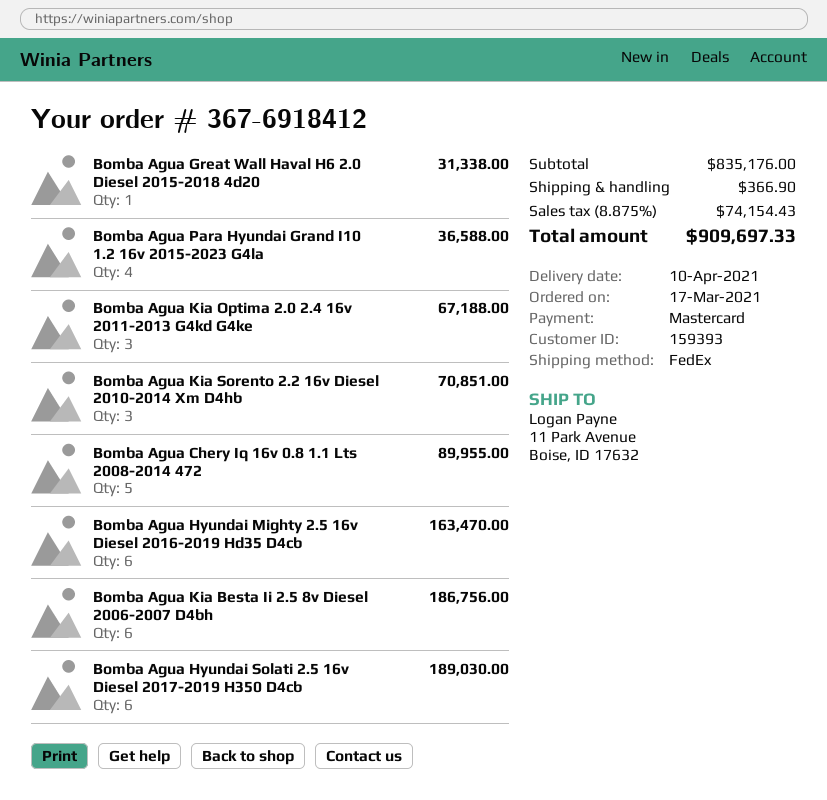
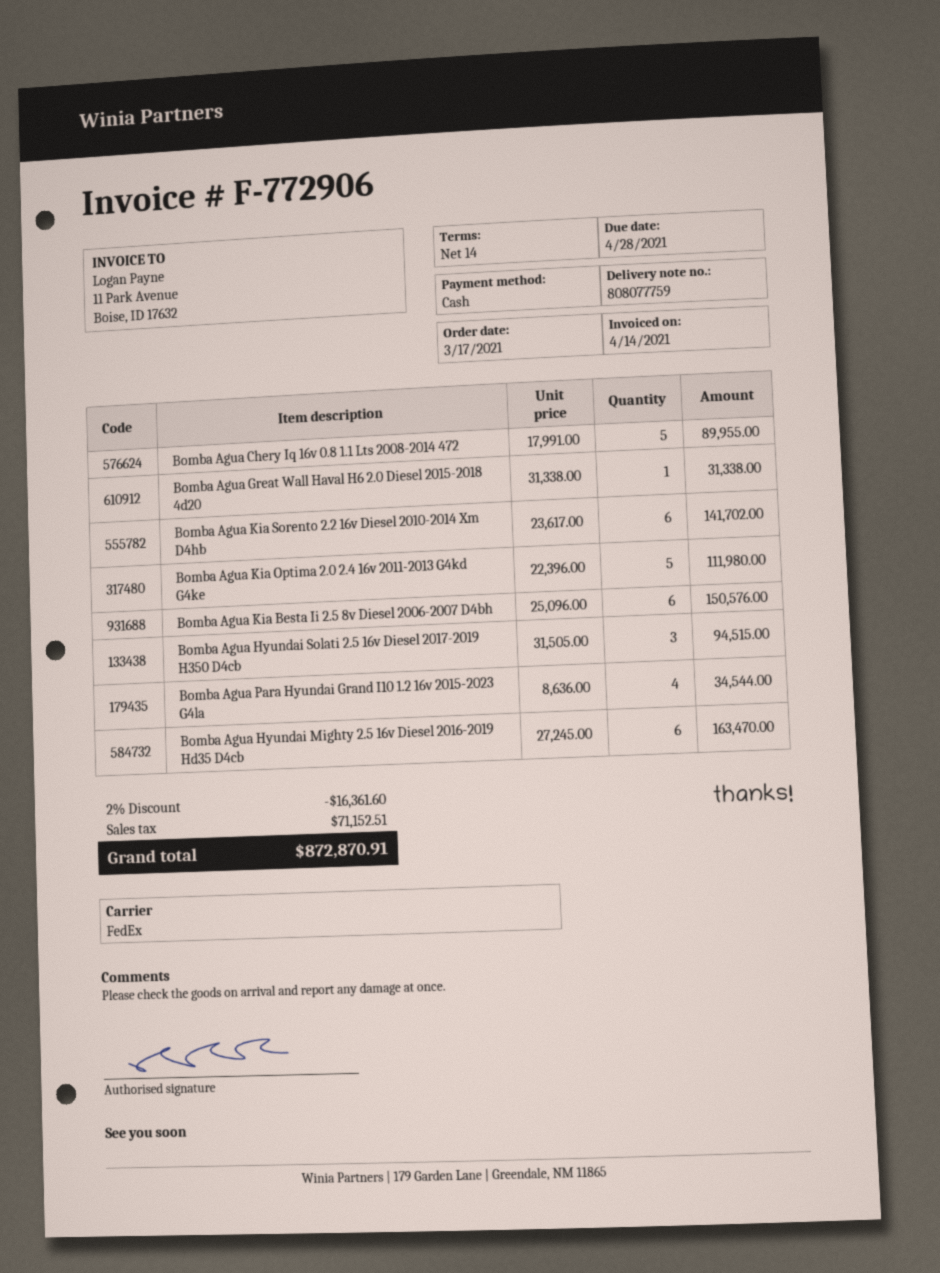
payment method: Mastercard -> cash
Bomba Agua Para Hyundai Grand I10 1.2 16v 2015-2023 G4la: 4 for 36588.00 -> 4 for 34544.00
Bomba Agua Kia Optima 2.0 2.4 16v 2011-2013 G4kd G4ke: 3 for 67188.00 -> 5 for 111980.00
Bomba Agua Kia Sorento 2.2 16v Diesel 2010-2014 Xm D4hb: 3 for 70851.00 -> 6 for 141702.00
Bomba Agua Kia Besta Ii 2.5 8v Diesel 2006-2007 D4bh: 6 for 186756.00 -> 6 for 150576.00
Bomba Agua Hyundai Solati 2.5 16v Diesel 2017-2019 H350 D4cb: 6 for 189030.00 -> 3 for 94515.00
discount: none -> 2% = 16361.60
shipping: 366.90 -> none
tax: 74154.43 -> 71152.51
total: 909697.33 -> 872870.91

